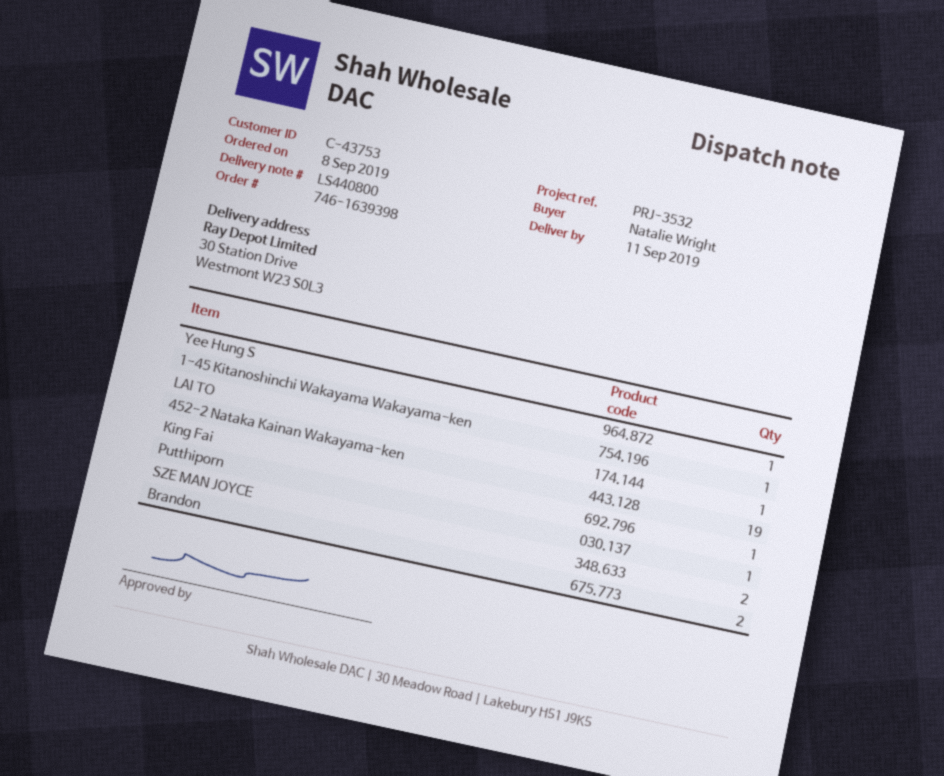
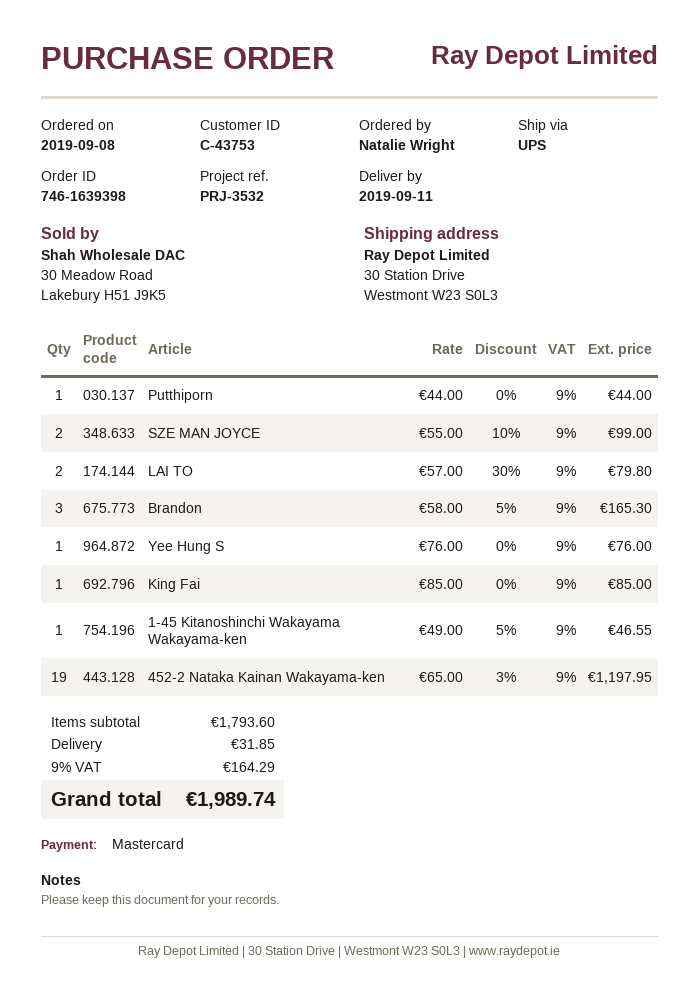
LAI TO: 1 -> 2
Brandon: 2 -> 3

